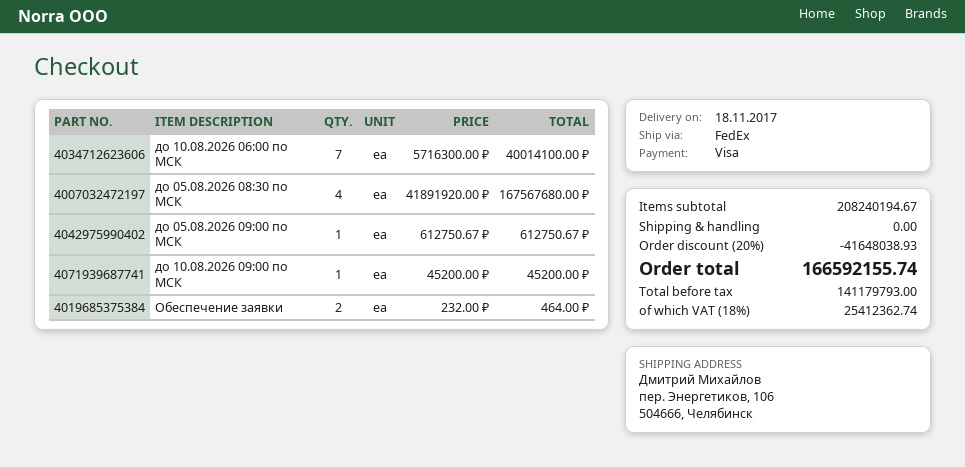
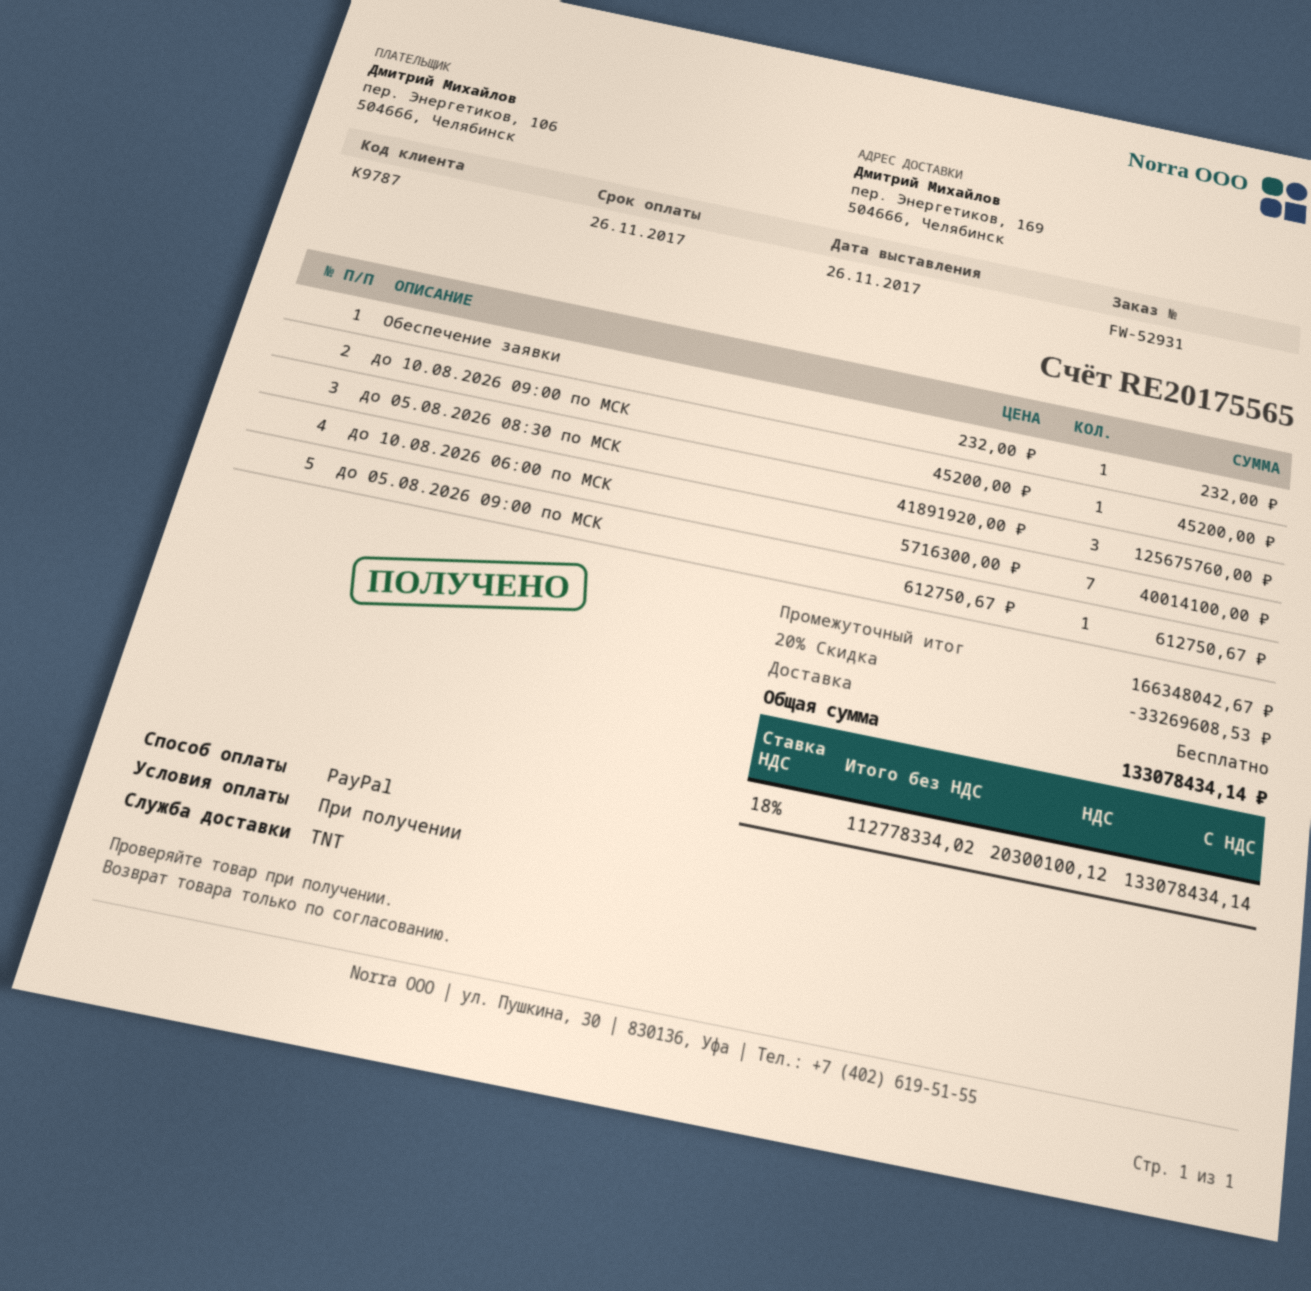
payment method: Visa -> PayPal
shipping method: FedEx -> TNT
ship to: пер. Энергетиков, 106, 504666, Челябинск -> пер. Энергетиков, 169, 504666, Челябинск
до 05.08.2026 08:30 по МСК: 4 x 41891920.00 = 167567680.00 -> 3 x 41891920.00 = 125675760.00
Обеспечение заявки: 2 x 232.00 = 464.00 -> 1 x 232.00 = 232.00
subtotal: 208240194.67 -> 166348042.67
discount: 20% = 41648038.93 -> 20% = 33269608.53
net: 141179793.00 -> 112778334.02
tax: 18% = 25412362.74 -> 18% = 20300100.12
total: 166592155.74 -> 133078434.14

